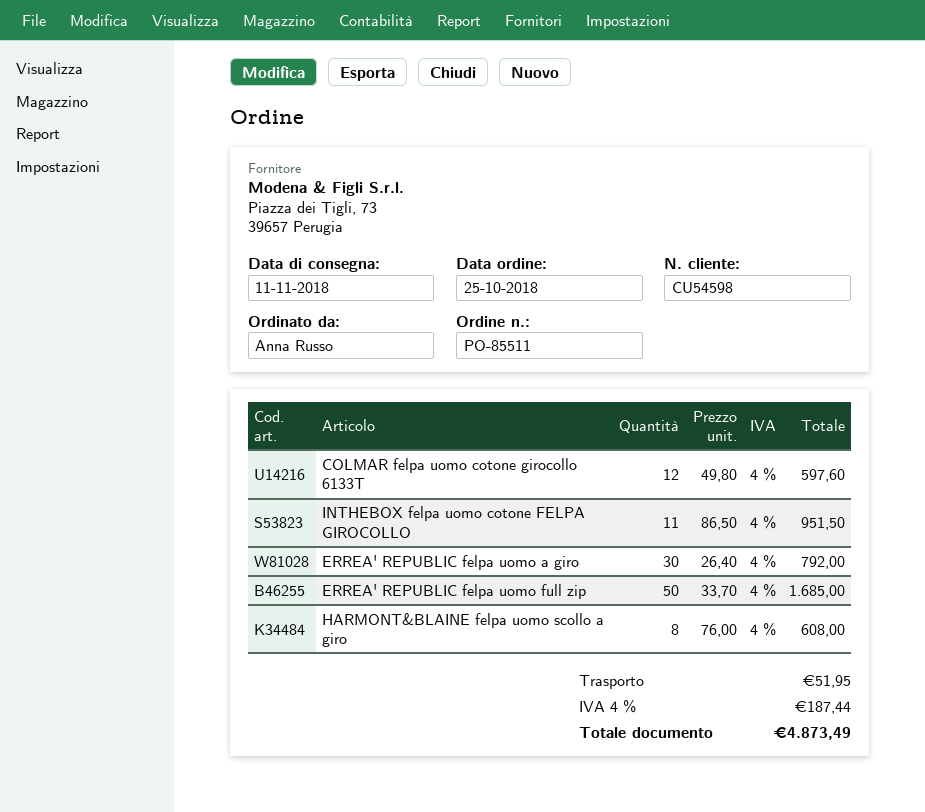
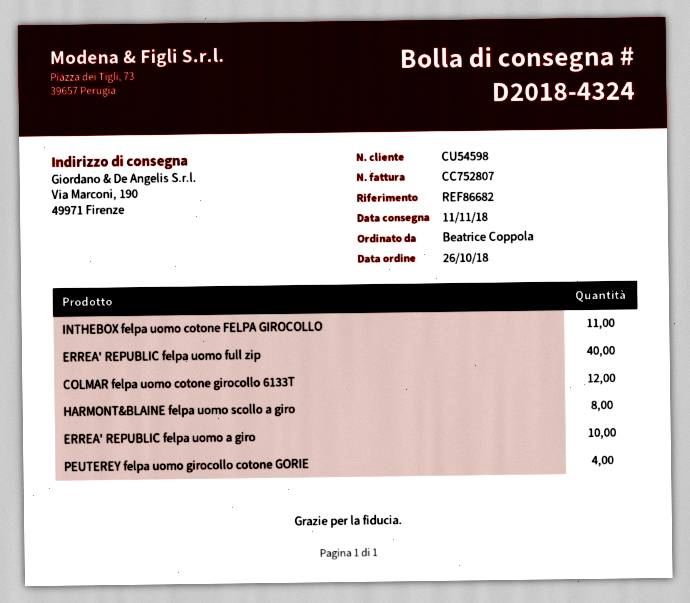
order date: 2018-10-25 -> 2018-10-26
ordered by: Anna Russo -> Beatrice Coppola
ERREA' REPUBLIC felpa uomo a giro: 30 -> 10
ERREA' REPUBLIC felpa uomo full zip: 50 -> 40
PEUTEREY felpa uomo girocollo cotone GORIE: none -> 4

